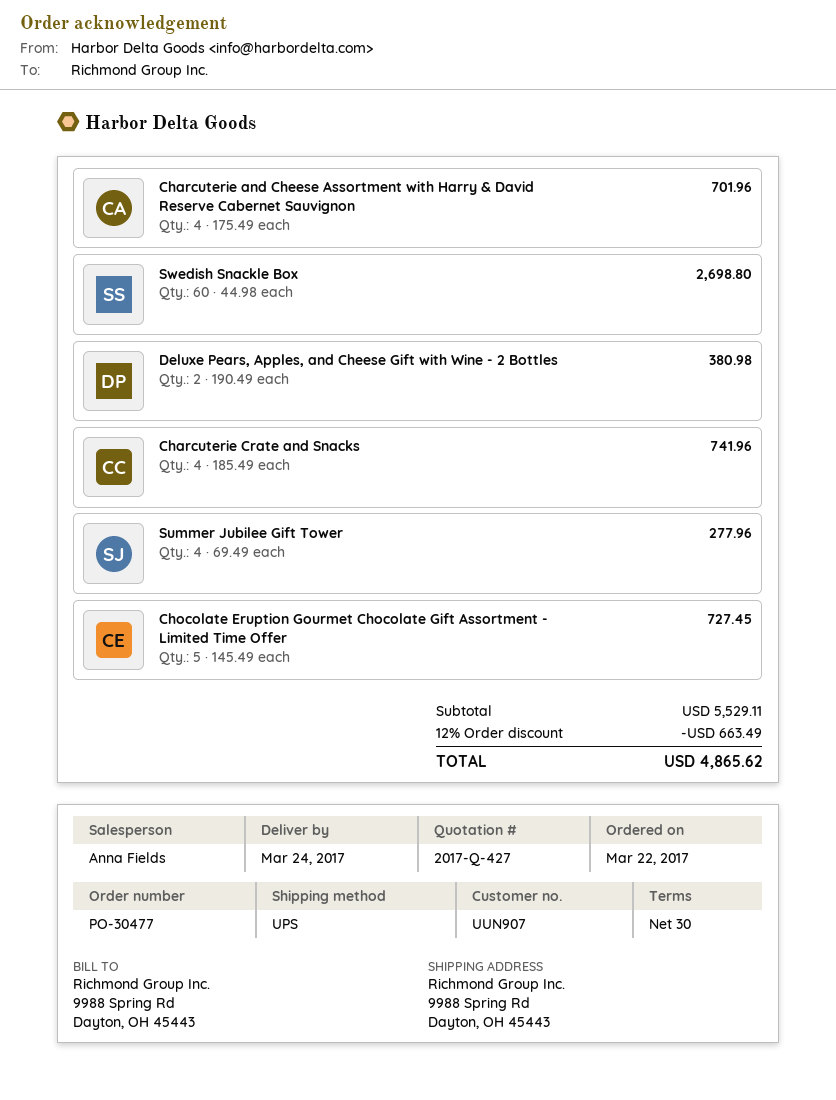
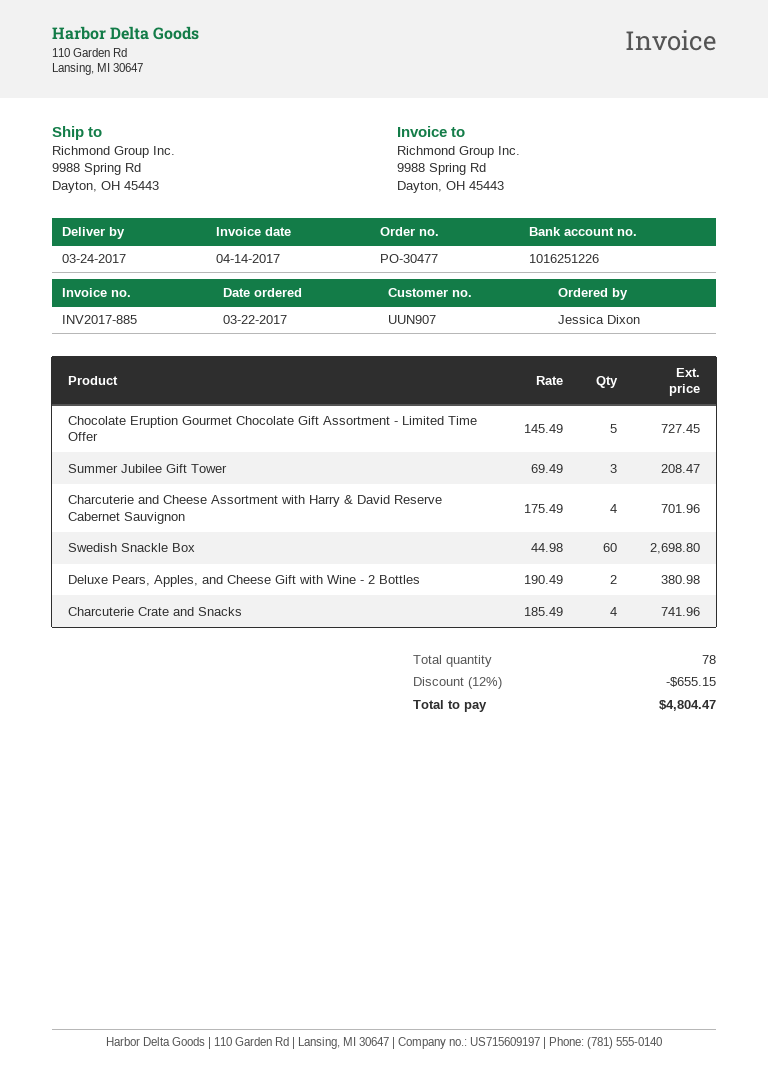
Summer Jubilee Gift Tower: 4 x 69.49 = 277.96 -> 3 x 69.49 = 208.47
discount: 12% = 663.49 -> 12% = 655.15
total: 4865.62 -> 4804.47

